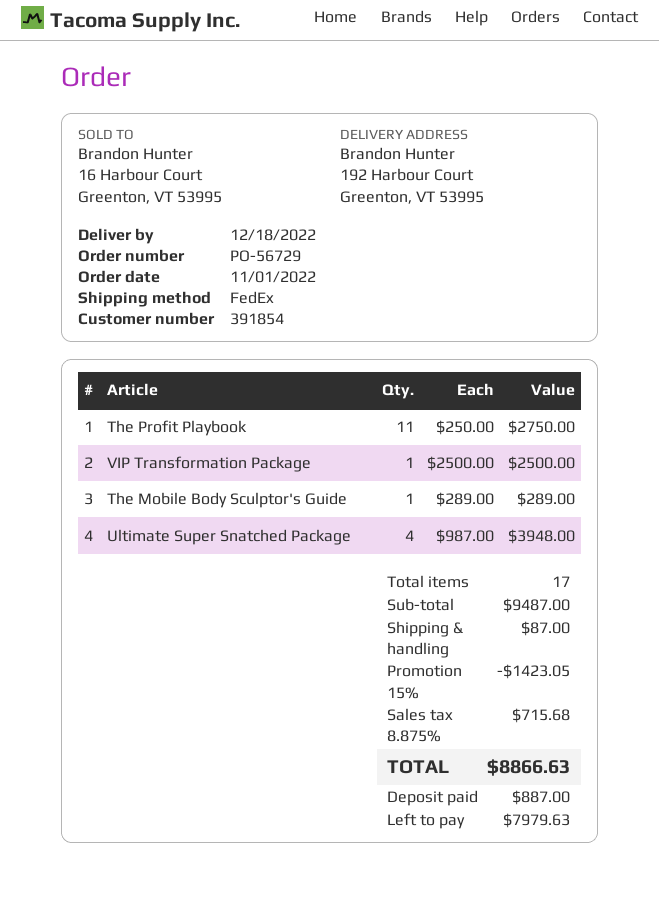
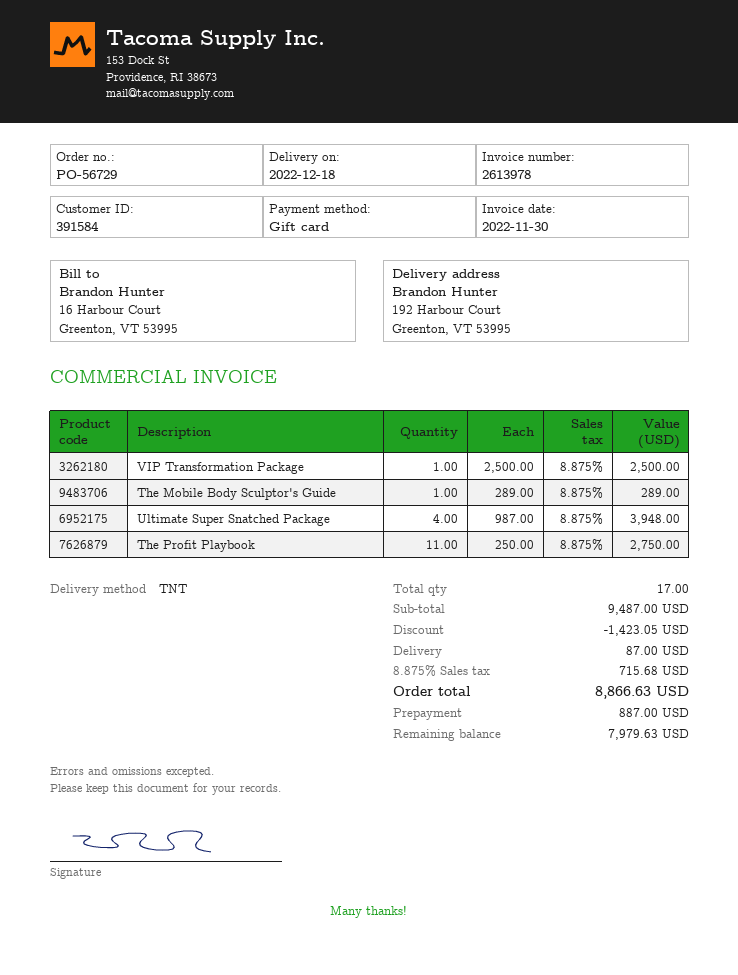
customer number: 391854 -> 391584
shipping method: FedEx -> TNT

